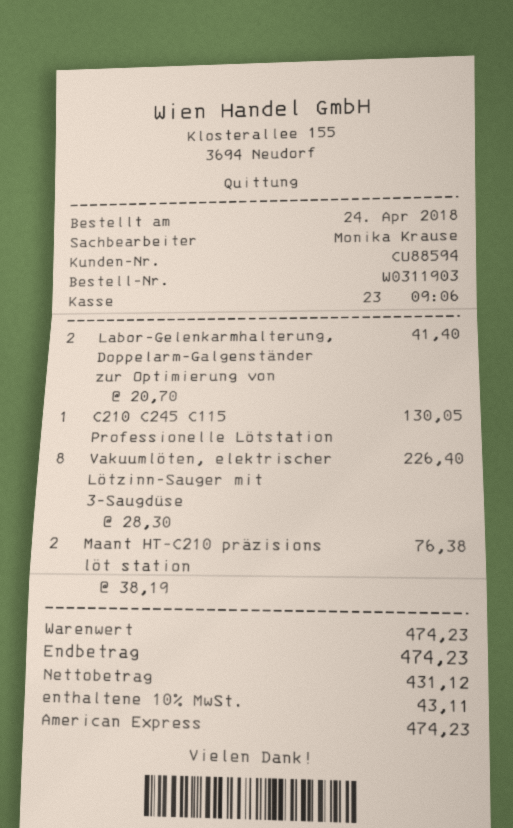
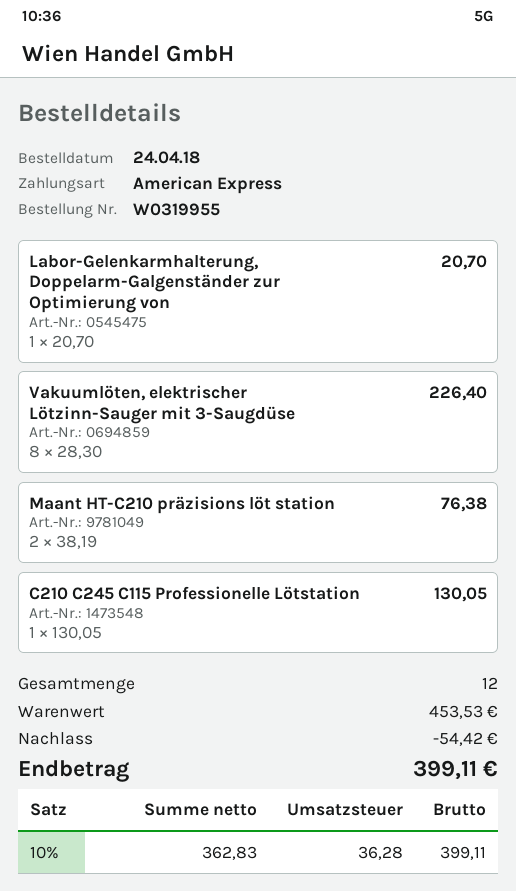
order number: W0311903 -> W0319955
Labor-Gelenkarmhalterung, Doppelarm-Galgenständer zur Optimierung von: 2 x 20.70 = 41.40 -> 1 x 20.70 = 20.70
subtotal: 474.23 -> 453.53
discount: none -> 54.42
net: 431.12 -> 362.83
tax: 10% = 43.11 -> 10% = 36.28
total: 474.23 -> 399.11

